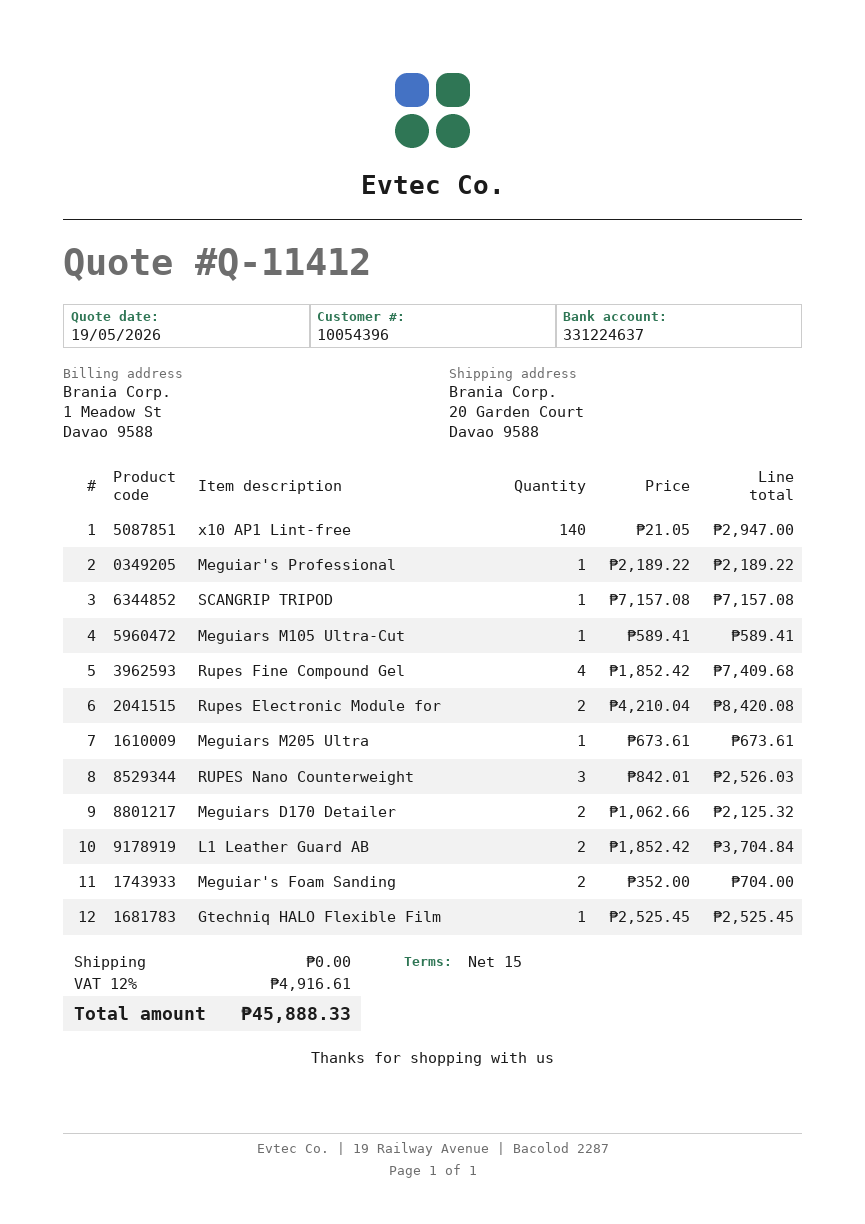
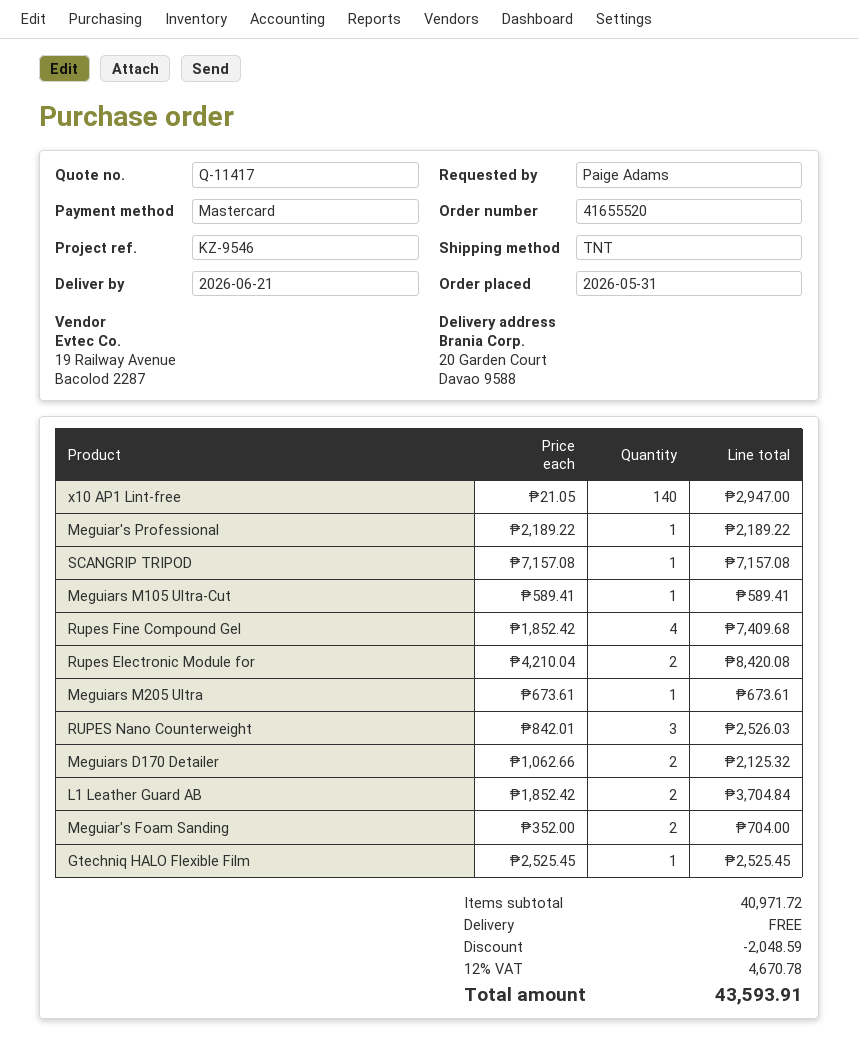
quote number: Q-11412 -> Q-11417
discount: none -> 2048.59
tax: 12% = 4916.61 -> 12% = 4670.78
total: 45888.33 -> 43593.91

